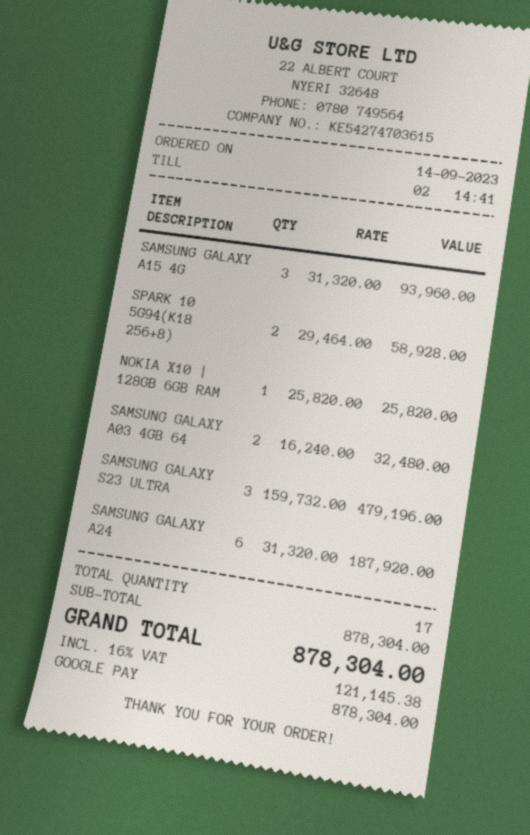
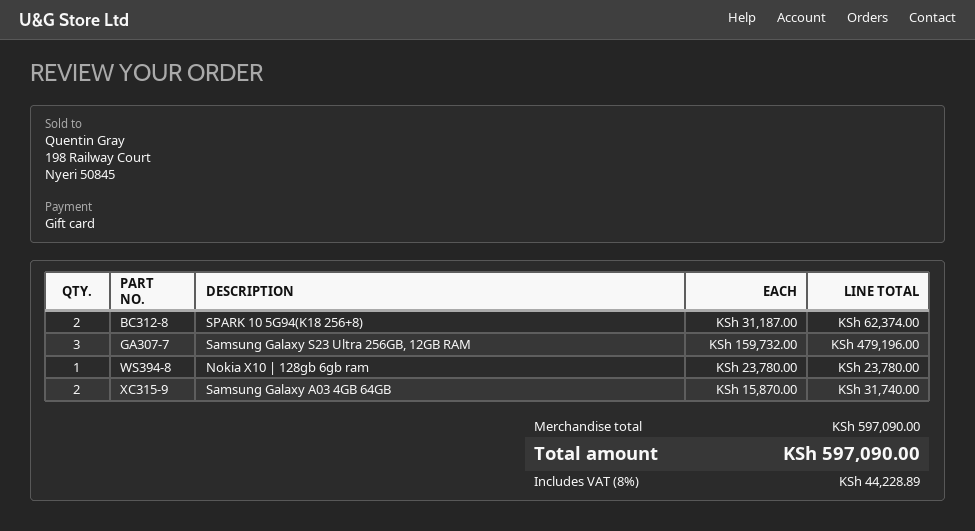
payment method: Google Pay -> gift card
SAMSUNG GALAXY A15 4G: 3 x 31320.00 = 93960.00 -> none
SPARK 10 5G94(K18 256+8): 2 x 29464.00 = 58928.00 -> 2 x 31187.00 = 62374.00
NOKIA X10 | 128GB 6GB RAM: 1 x 25820.00 = 25820.00 -> 1 x 23780.00 = 23780.00
SAMSUNG GALAXY A03 4GB 64: 2 x 16240.00 = 32480.00 -> 2 x 15870.00 = 31740.00
SAMSUNG GALAXY A24: 6 x 31320.00 = 187920.00 -> none
subtotal: 878304.00 -> 597090.00
tax: 16% = 121145.38 -> 8% = 44228.89
total: 878304.00 -> 597090.00

